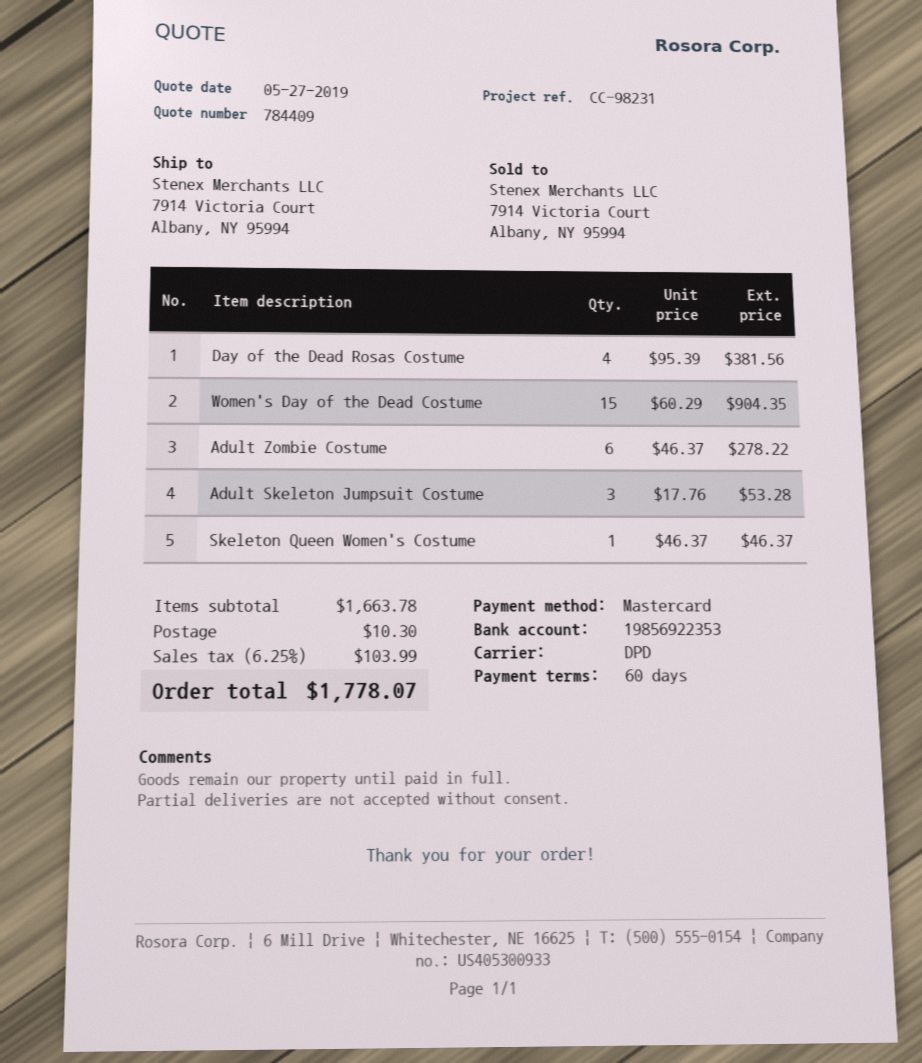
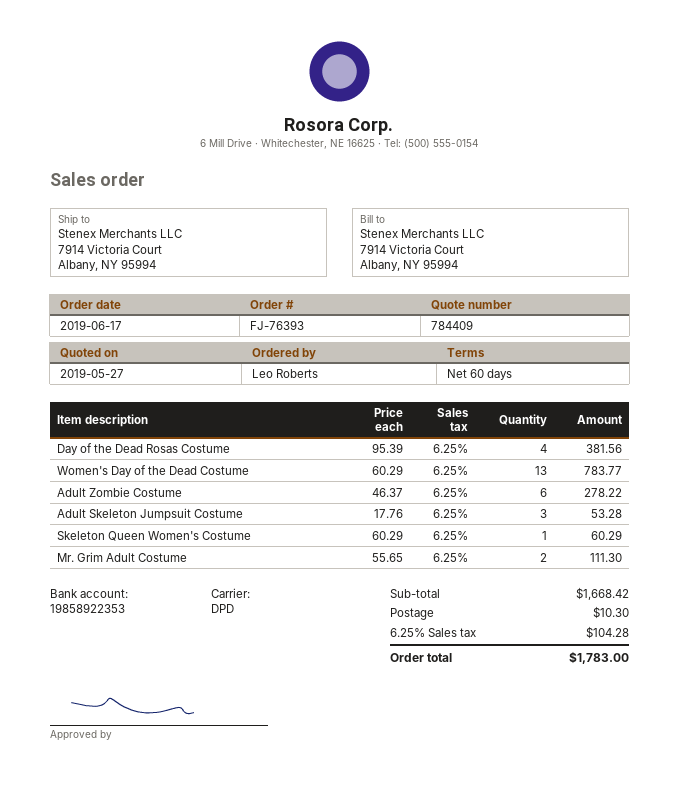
bank account: 19856922353 -> 19858922353
Women's Day of the Dead Costume: 15 x 60.29 = 904.35 -> 13 x 60.29 = 783.77
Skeleton Queen Women's Costume: 1 x 46.37 = 46.37 -> 1 x 60.29 = 60.29
Mr. Grim Adult Costume: none -> 2 x 55.65 = 111.30
subtotal: 1663.78 -> 1668.42
tax: 6.25% = 103.99 -> 6.25% = 104.28
total: 1778.07 -> 1783.00

